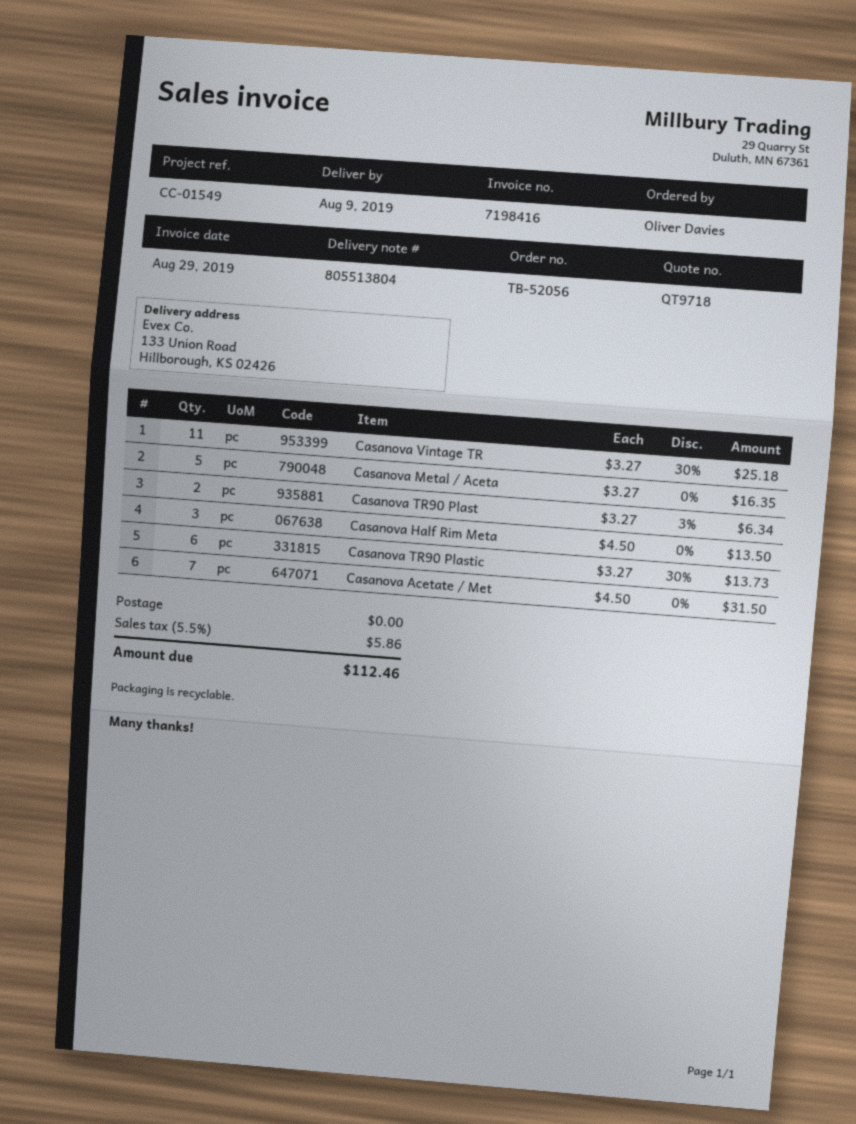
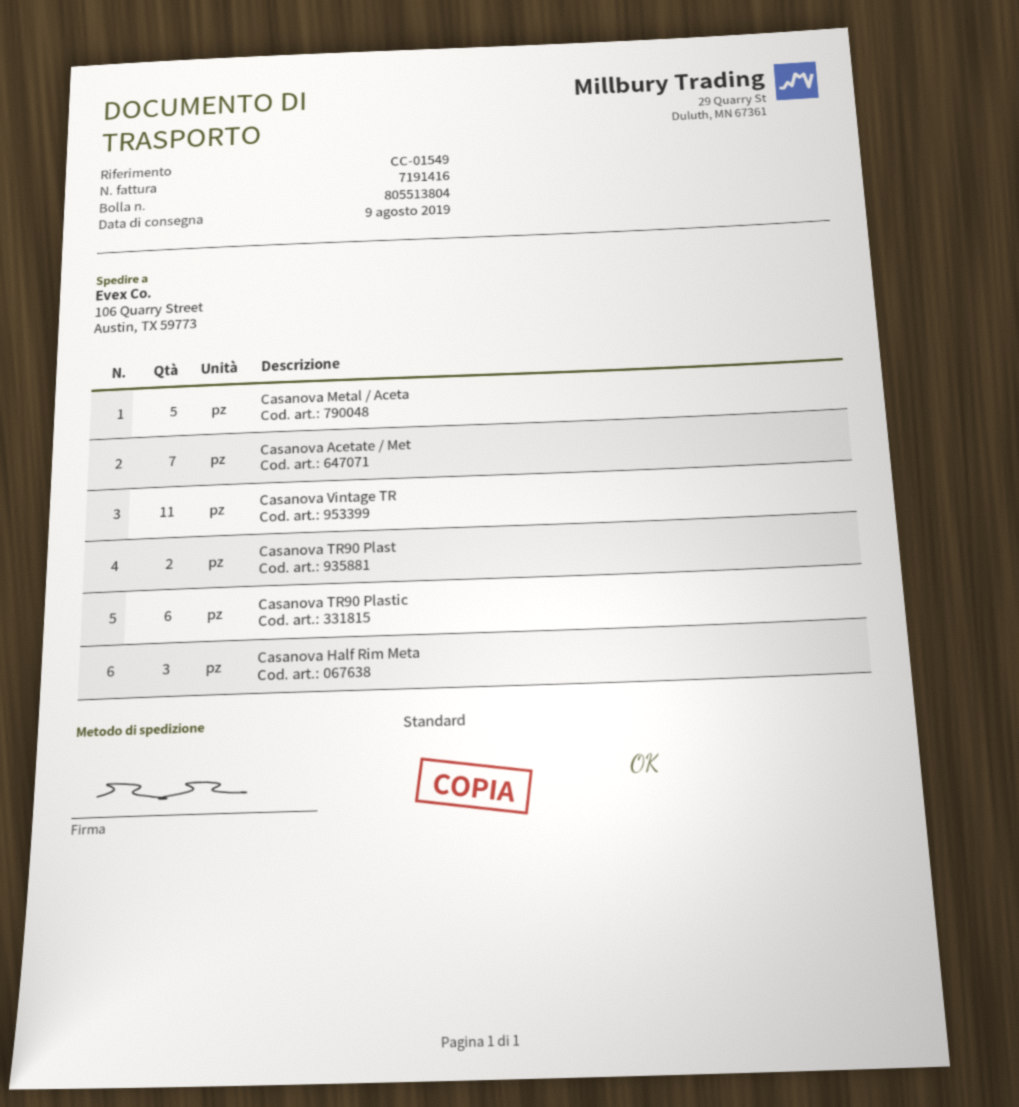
invoice number: 7198416 -> 7191416
ship to: 133 Union Road, Hillborough, KS 02426 -> 106 Quarry Street, Austin, TX 59773

